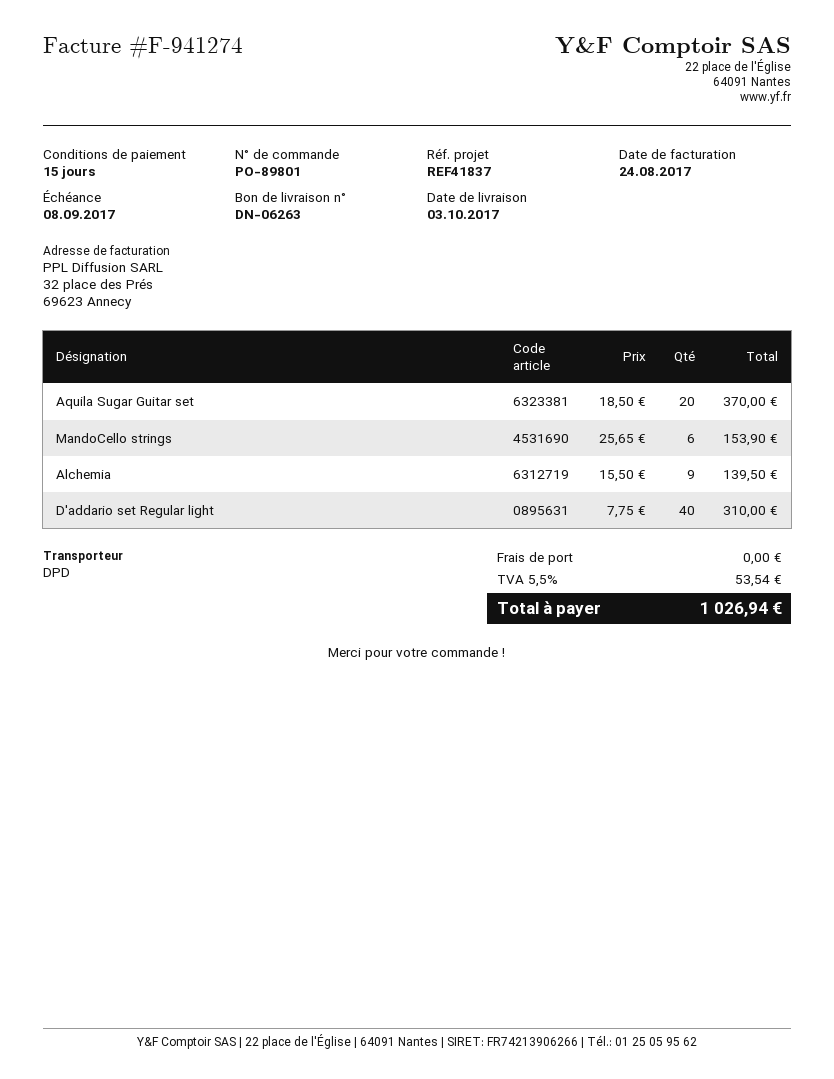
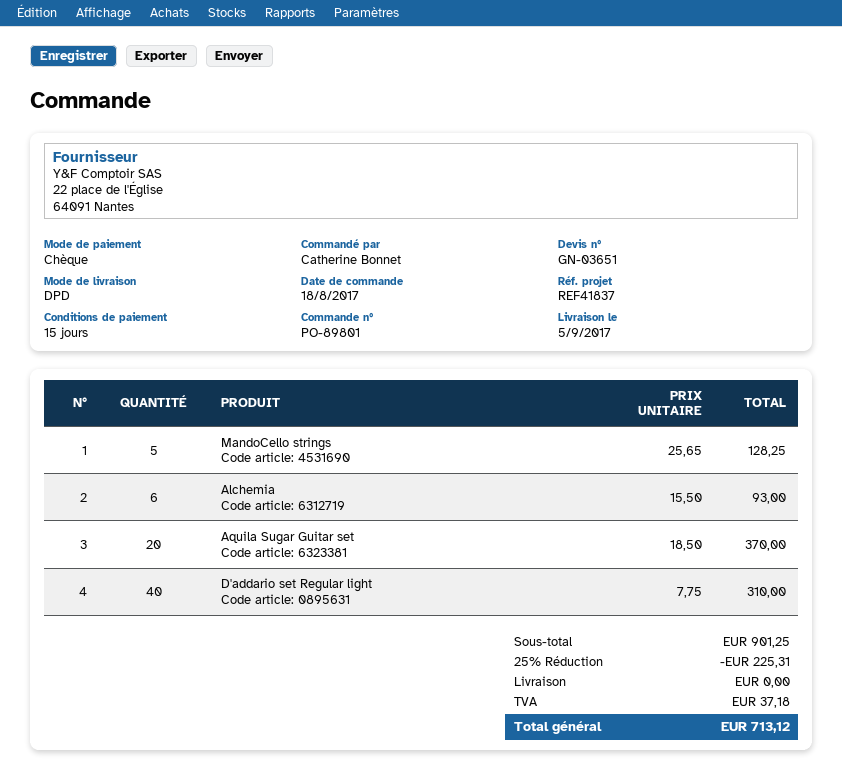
delivery date: 2017-10-03 -> 2017-09-05
MandoCello strings: 6 x 25.65 = 153.90 -> 5 x 25.65 = 128.25
Alchemia: 9 x 15.50 = 139.50 -> 6 x 15.50 = 93.00
discount: none -> 25% = 225.31
tax: 53.54 -> 37.18
total: 1026.94 -> 713.12

